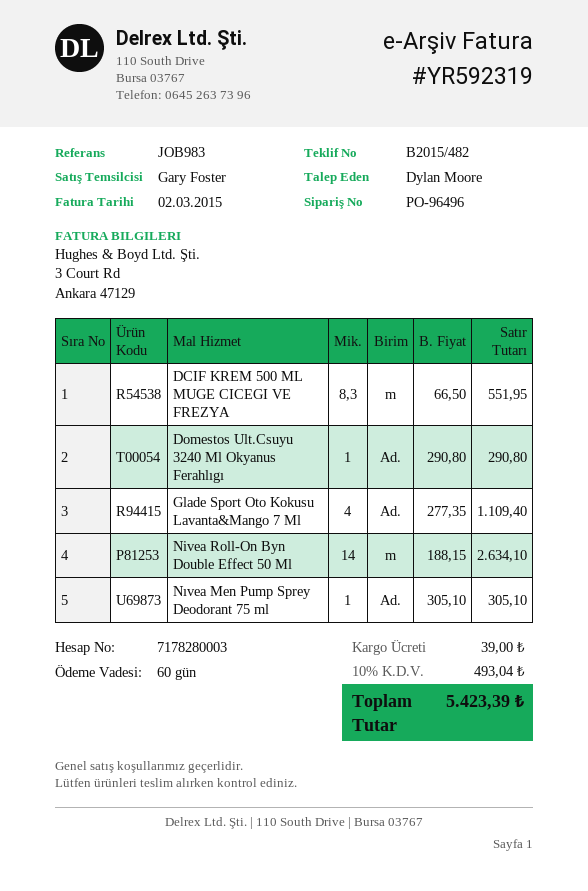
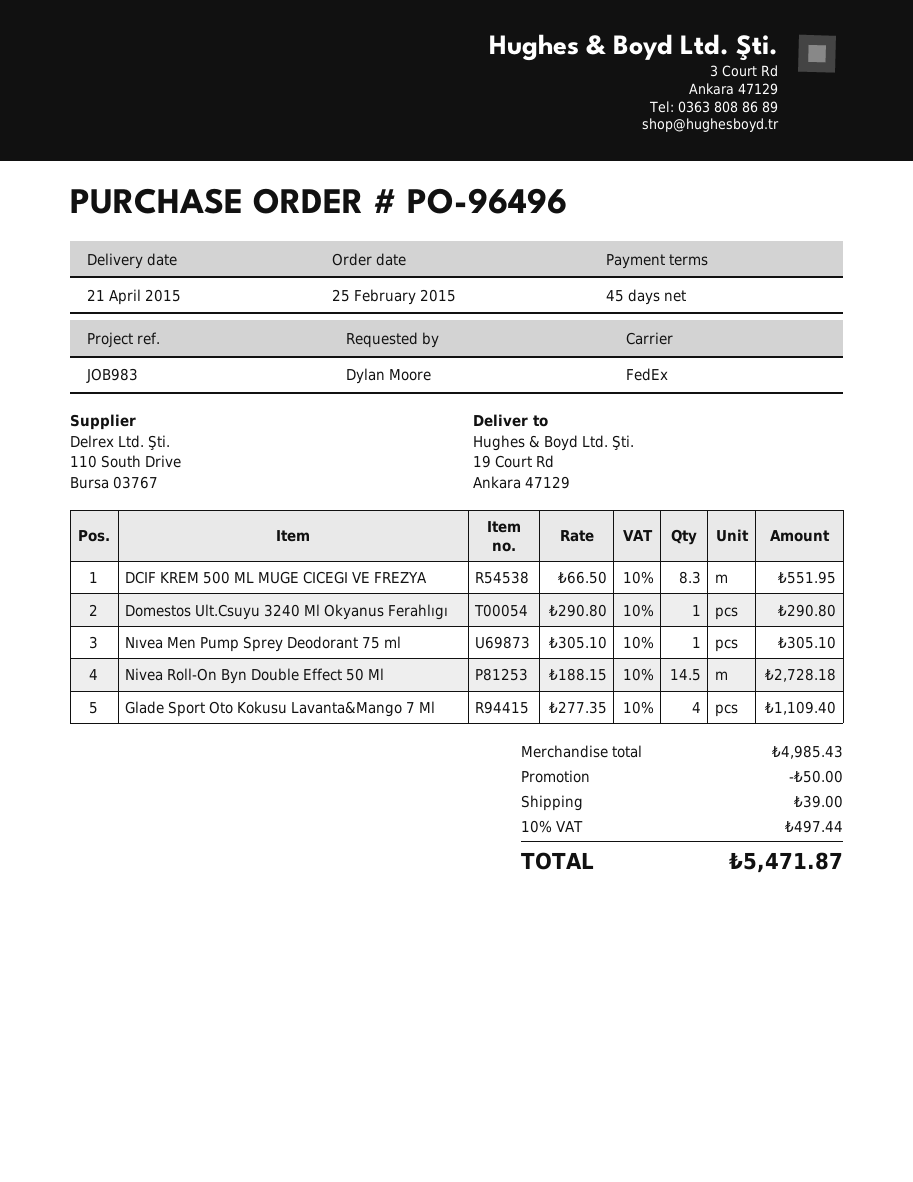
payment terms: 60 days -> 45 days
Nivea Roll-On Byn Double Effect 50 Ml: 14 x 188.15 = 2634.10 -> 14.5 x 188.15 = 2728.18
discount: none -> 50.00
tax: 10% = 493.04 -> 10% = 497.44
total: 5423.39 -> 5471.87

